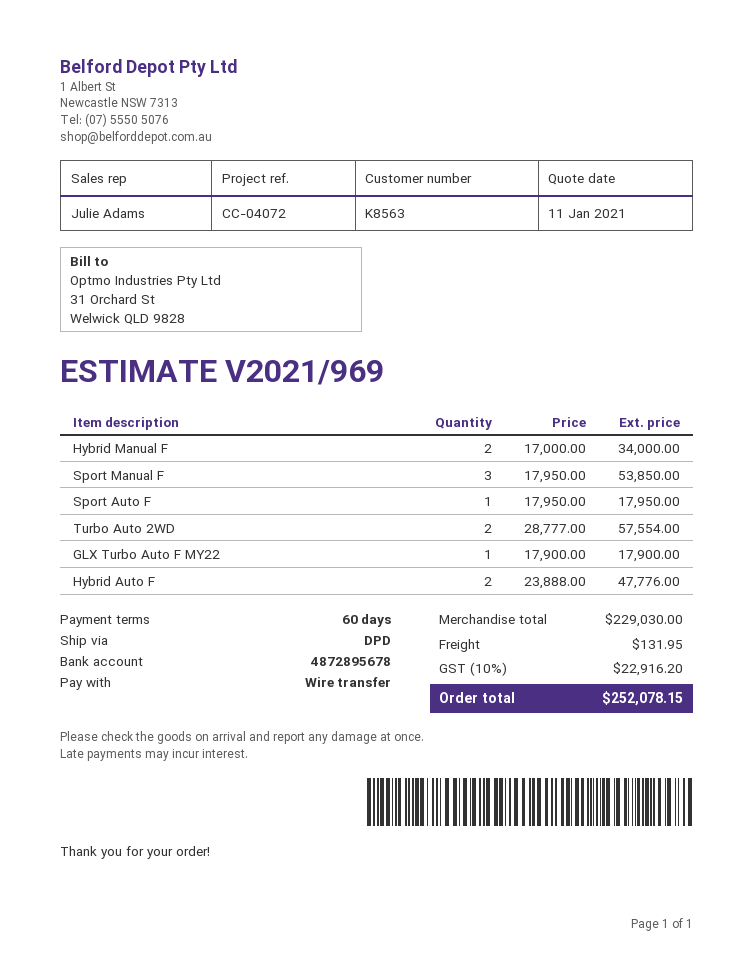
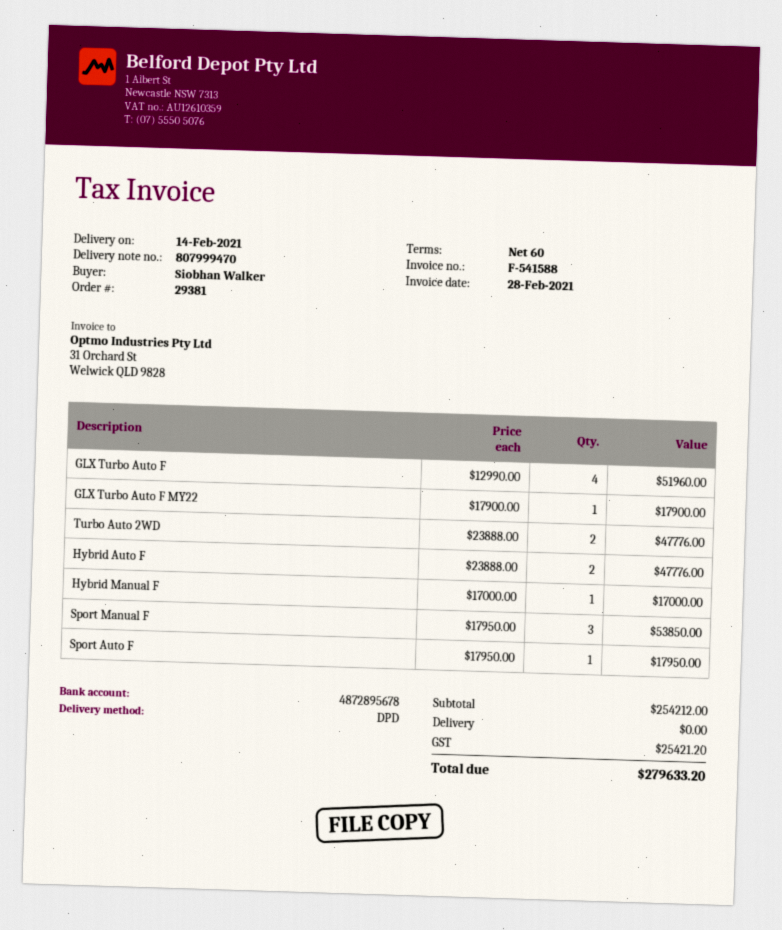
Hybrid Manual F: 2 x 17000.00 = 34000.00 -> 1 x 17000.00 = 17000.00
Turbo Auto 2WD: 2 x 28777.00 = 57554.00 -> 2 x 23888.00 = 47776.00
GLX Turbo Auto F: none -> 4 x 12990.00 = 51960.00
subtotal: 229030.00 -> 254212.00
shipping: 131.95 -> 0.00
tax: 22916.20 -> 25421.20
total: 252078.15 -> 279633.20

